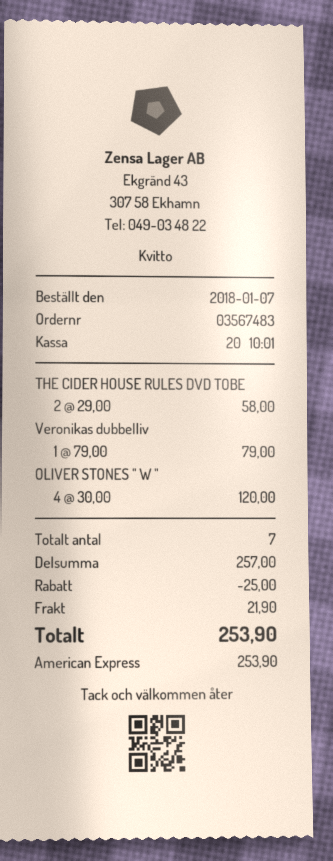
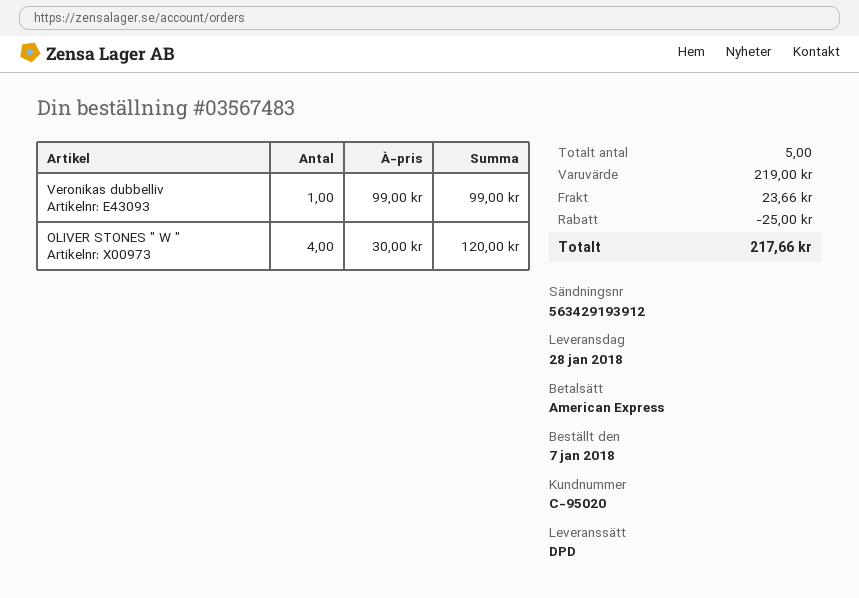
THE CIDER HOUSE RULES DVD TOBE: 2 x 29.00 = 58.00 -> none
Veronikas dubbelliv: 1 x 79.00 = 79.00 -> 1 x 99.00 = 99.00
total quantity: 7 -> 5
subtotal: 257.00 -> 219.00
shipping: 21.90 -> 23.66
total: 253.90 -> 217.66

